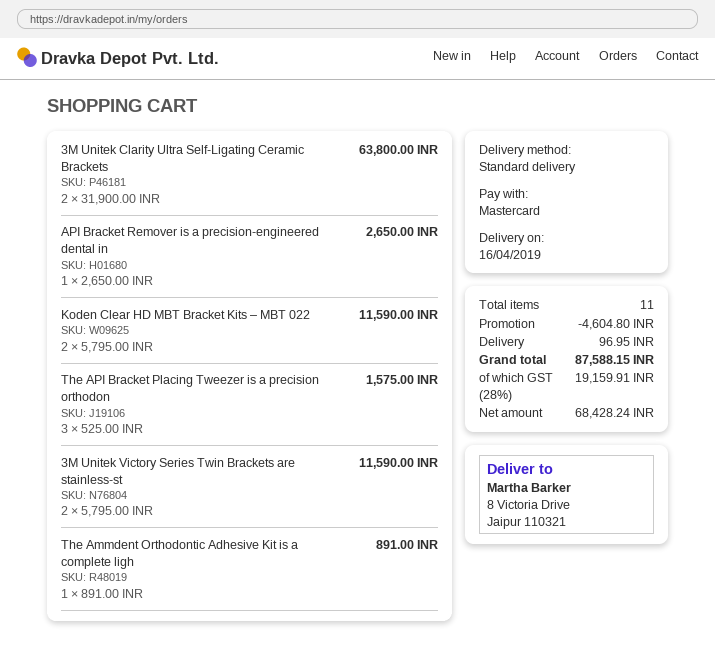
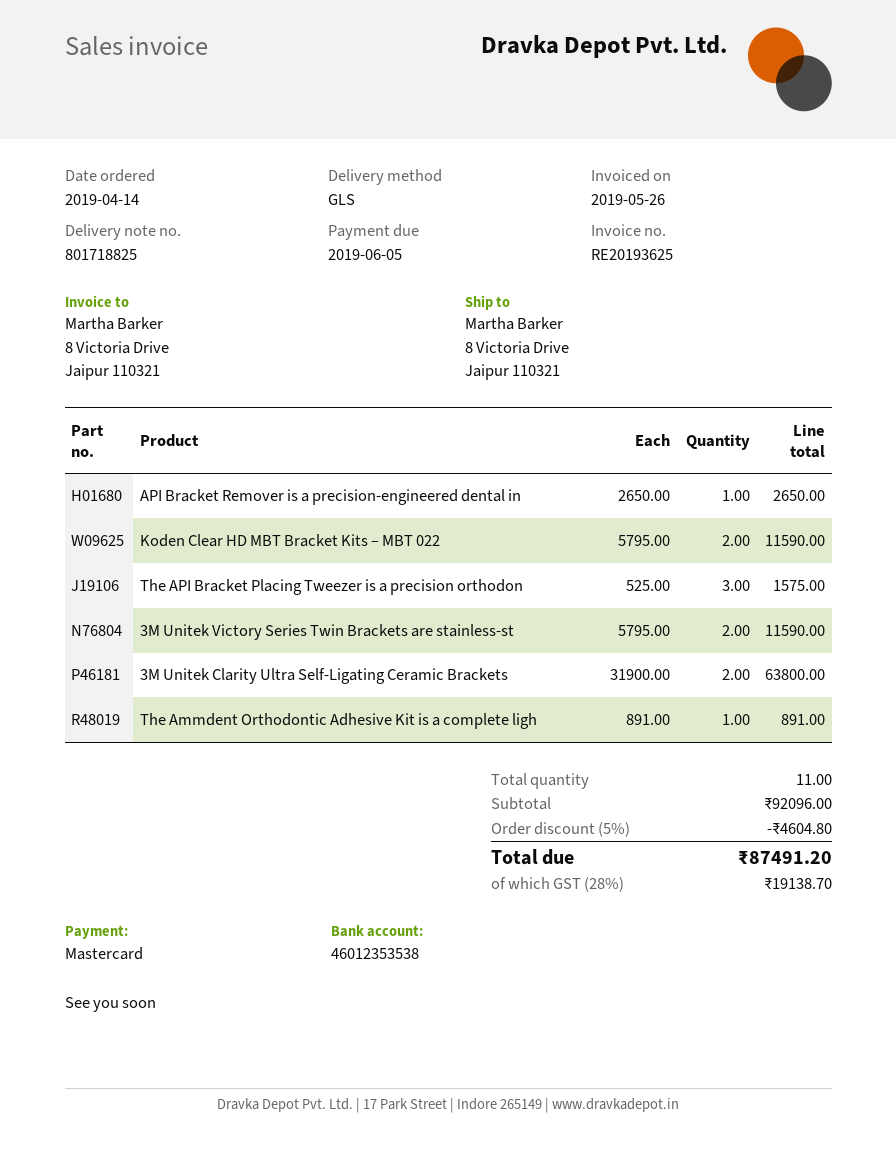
shipping method: standard -> GLS
shipping: 96.95 -> none
tax: 28% = 19159.91 -> 28% = 19138.70
total: 87588.15 -> 87491.20

